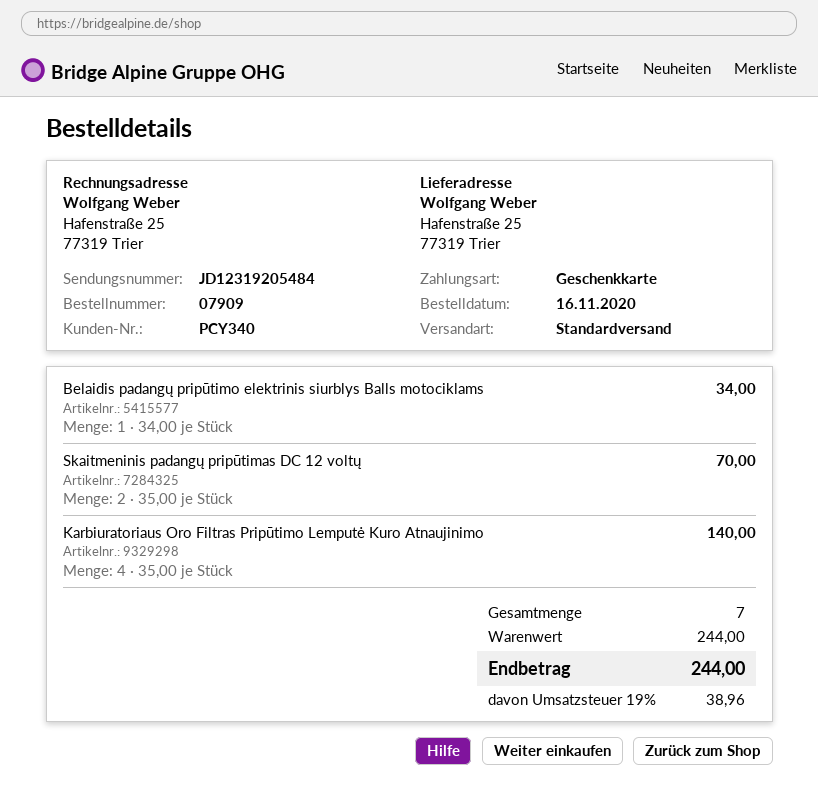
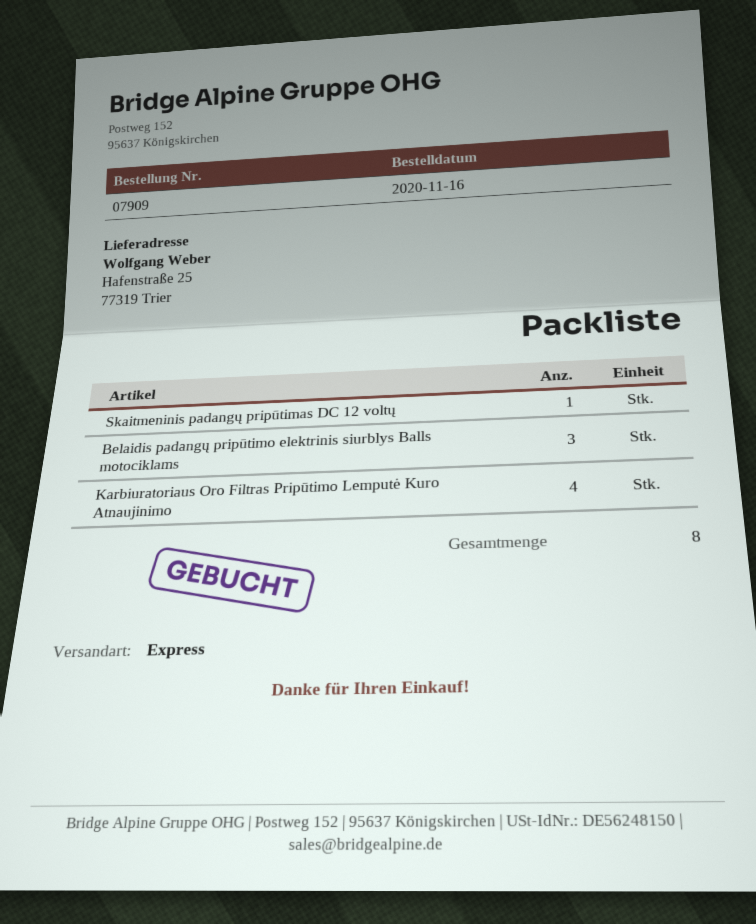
shipping method: standard -> express
Belaidis padangų pripūtimo elektrinis siurblys Balls motociklams: 1 -> 3
Skaitmeninis padangų pripūtimas DC 12 voltų: 2 -> 1
total quantity: 7 -> 8

